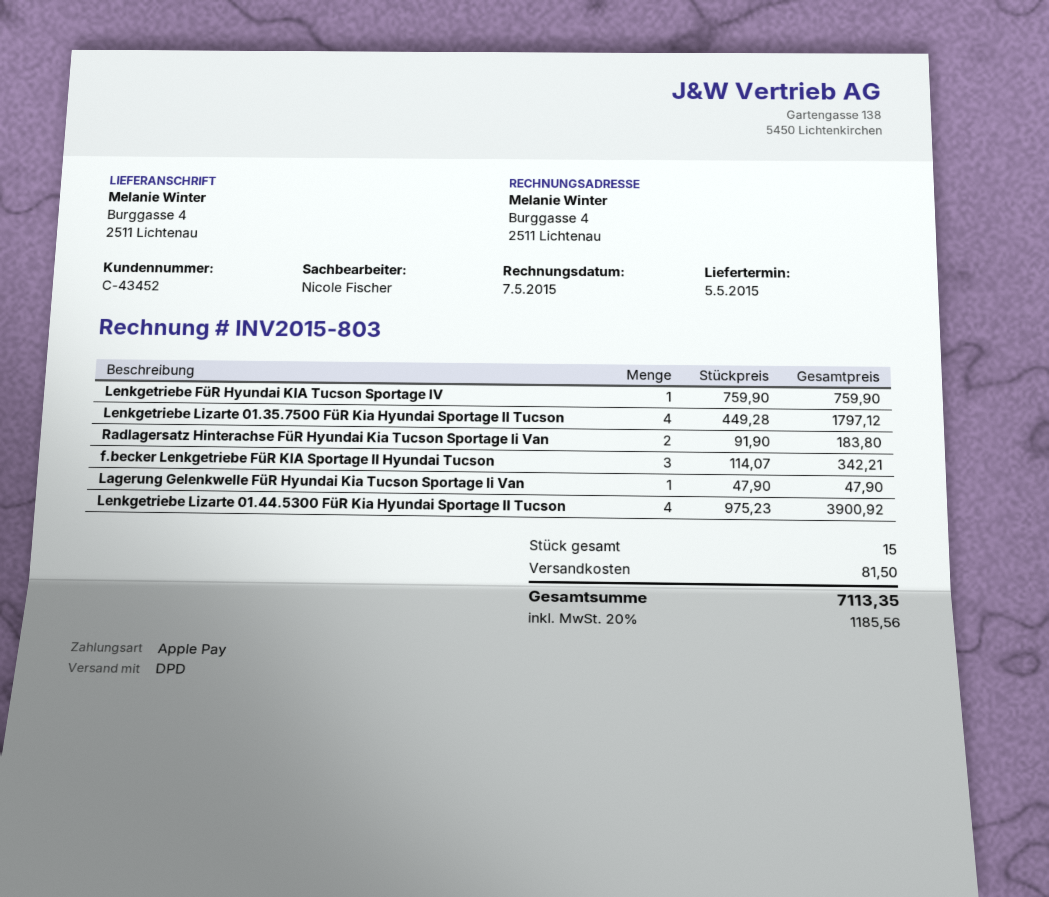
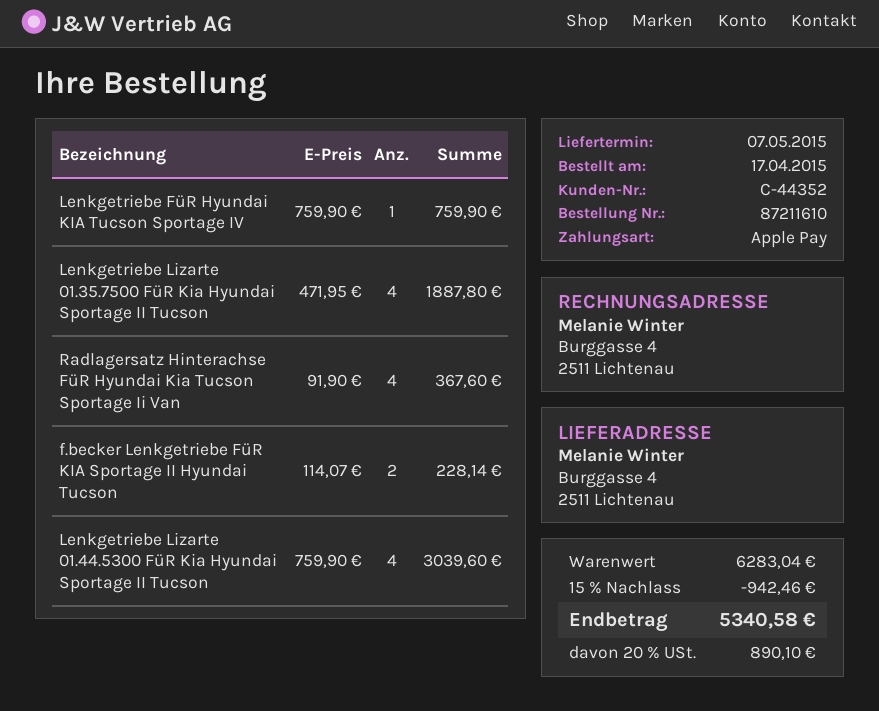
delivery date: 2015-05-05 -> 2015-05-07
customer number: C-43452 -> C-44352
Lenkgetriebe Lizarte 01.35.7500 FüR Kia Hyundai Sportage II Tucson: 4 x 449.28 = 1797.12 -> 4 x 471.95 = 1887.80
Radlagersatz Hinterachse FüR Hyundai Kia Tucson Sportage Ii Van: 2 x 91.90 = 183.80 -> 4 x 91.90 = 367.60
f.becker Lenkgetriebe FüR KIA Sportage II Hyundai Tucson: 3 x 114.07 = 342.21 -> 2 x 114.07 = 228.14
Lagerung Gelenkwelle FüR Hyundai Kia Tucson Sportage Ii Van: 1 x 47.90 = 47.90 -> none
Lenkgetriebe Lizarte 01.44.5300 FüR Kia Hyundai Sportage II Tucson: 4 x 975.23 = 3900.92 -> 4 x 759.90 = 3039.60
discount: none -> 15% = 942.46
shipping: 81.50 -> none
tax: 20% = 1185.56 -> 20% = 890.10
total: 7113.35 -> 5340.58

